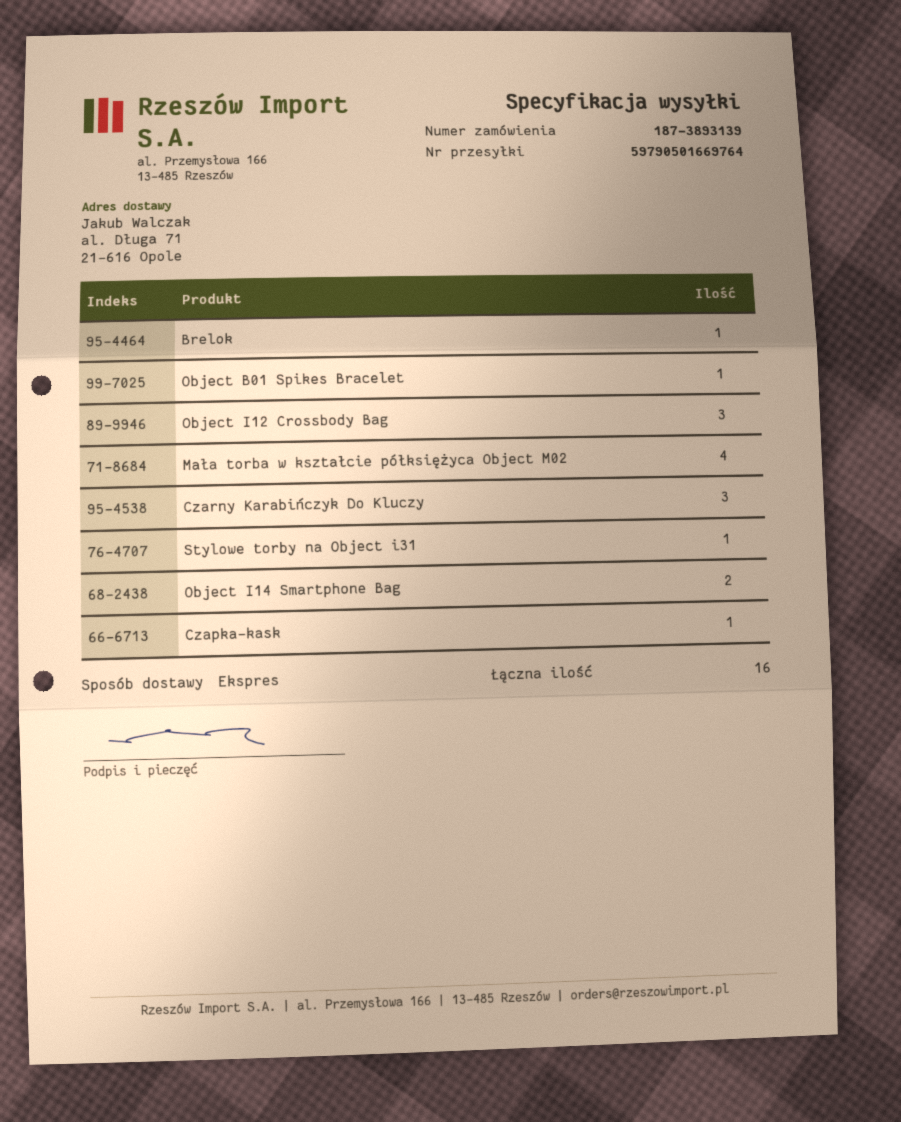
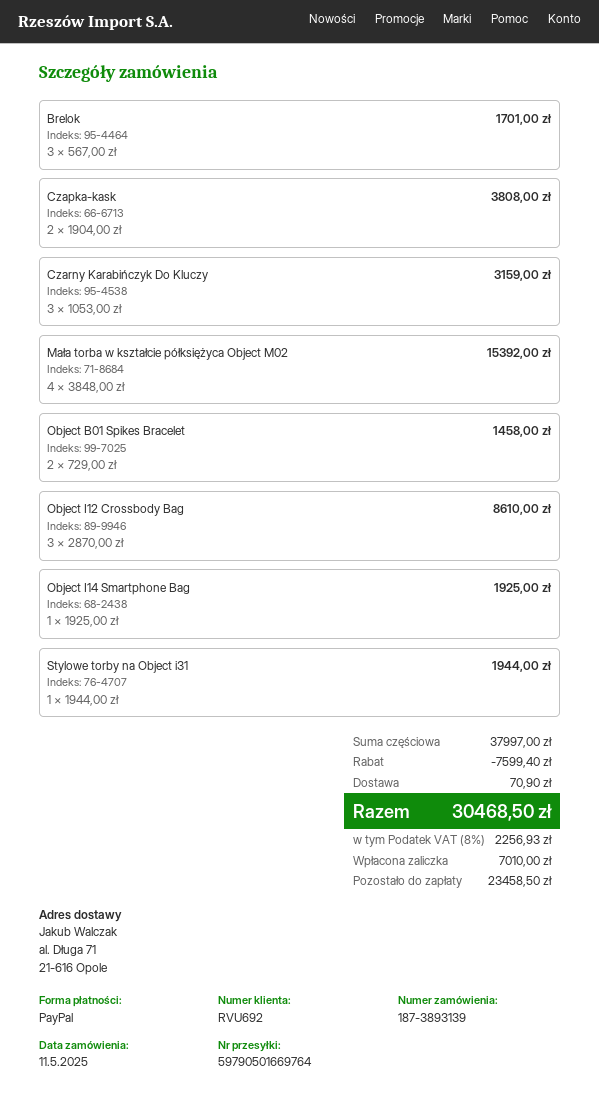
Brelok: 1 -> 3
Object B01 Spikes Bracelet: 1 -> 2
Object I14 Smartphone Bag: 2 -> 1
Czapka-kask: 1 -> 2

